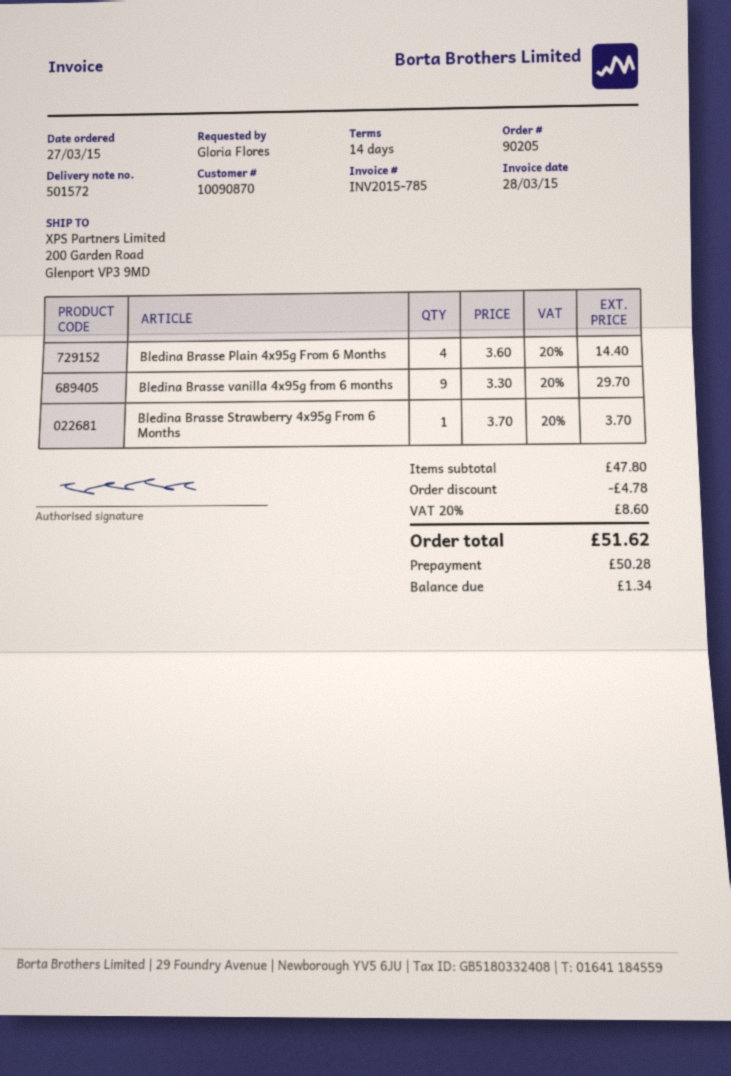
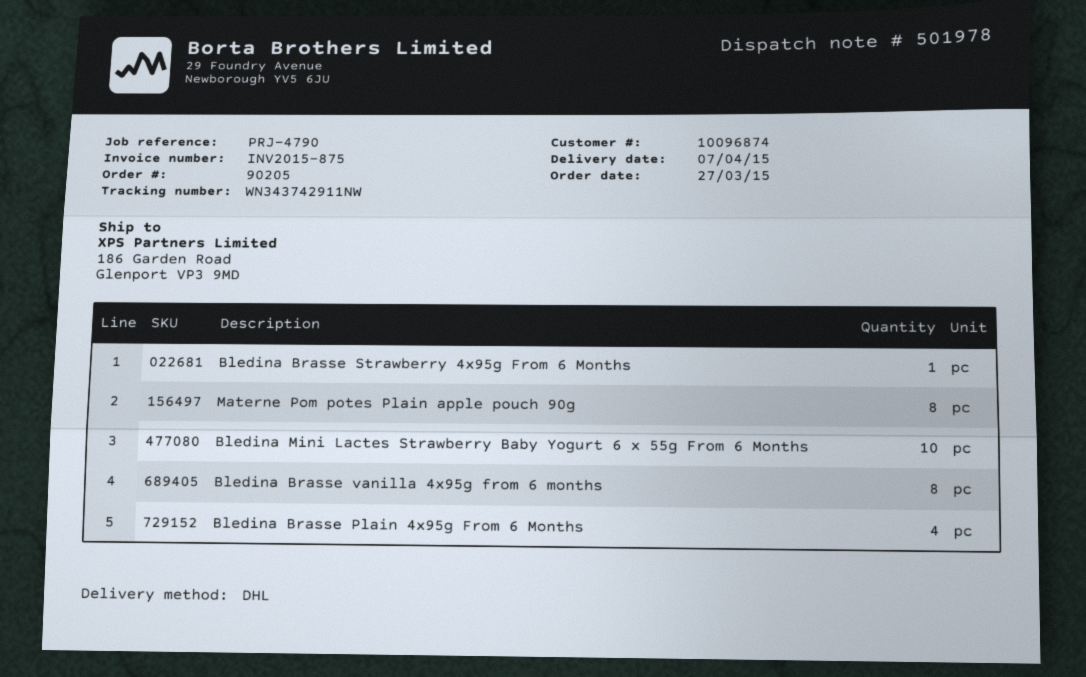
delivery note number: 501572 -> 501978
invoice number: INV2015-785 -> INV2015-875
customer number: 10090870 -> 10096874
ship to: 200 Garden Road, Glenport VP3 9MD -> 186 Garden Road, Glenport VP3 9MD
Bledina Brasse vanilla 4x95g from 6 months: 9 -> 8
Materne Pom potes Plain apple pouch 90g: none -> 8
Bledina Mini Lactes Strawberry Baby Yogurt 6 x 55g From 6 Months: none -> 10

